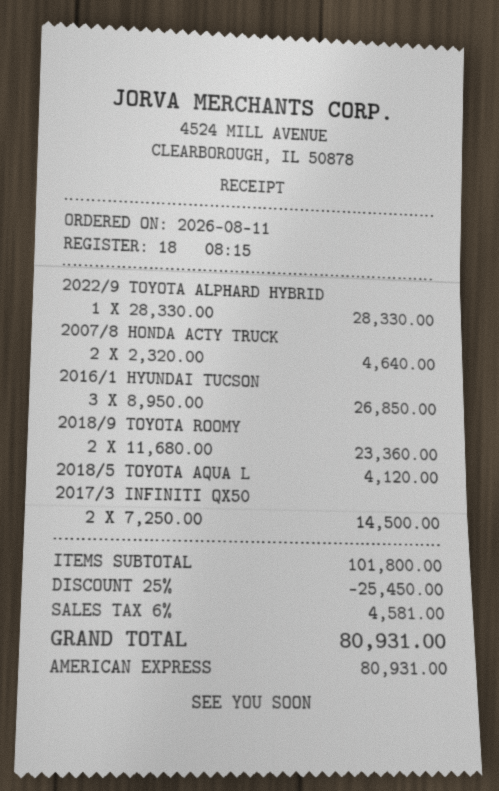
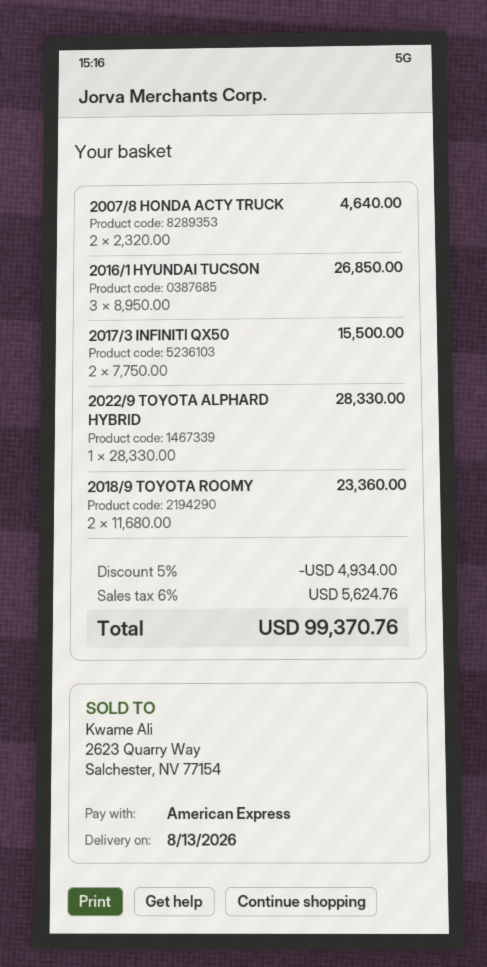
2018/5 TOYOTA AQUA L: 1 x 4120.00 = 4120.00 -> none
2017/3 INFINITI QX50: 2 x 7250.00 = 14500.00 -> 2 x 7750.00 = 15500.00
discount: 25% = 25450.00 -> 5% = 4934.00
tax: 6% = 4581.00 -> 6% = 5624.76
total: 80931.00 -> 99370.76

